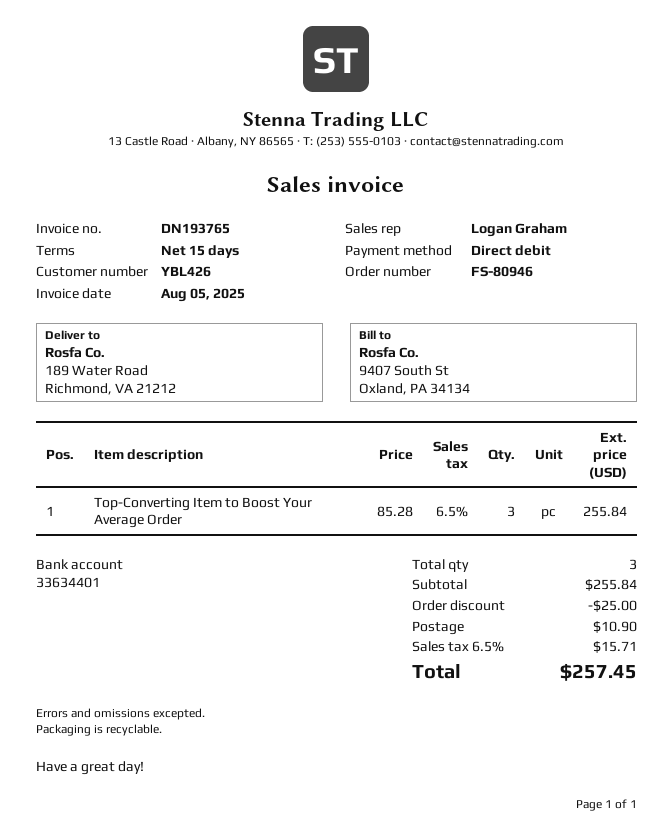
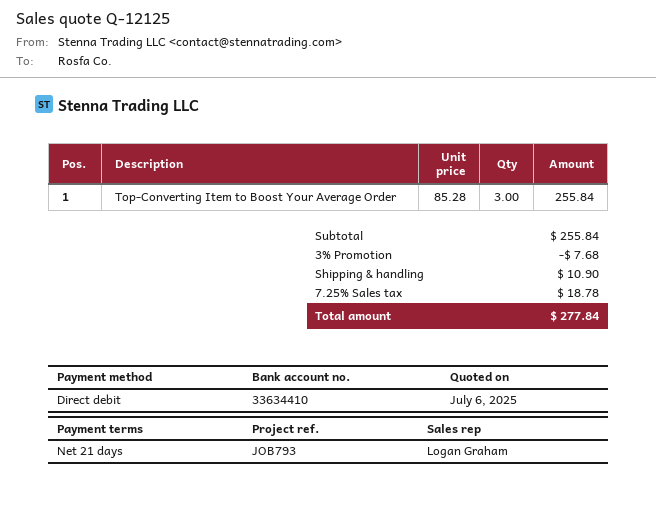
payment terms: 15 days -> 21 days
bank account: 33634401 -> 33634410
discount: 25.00 -> 7.68
tax: 6.5% = 15.71 -> 7.25% = 18.78
total: 257.45 -> 277.84

